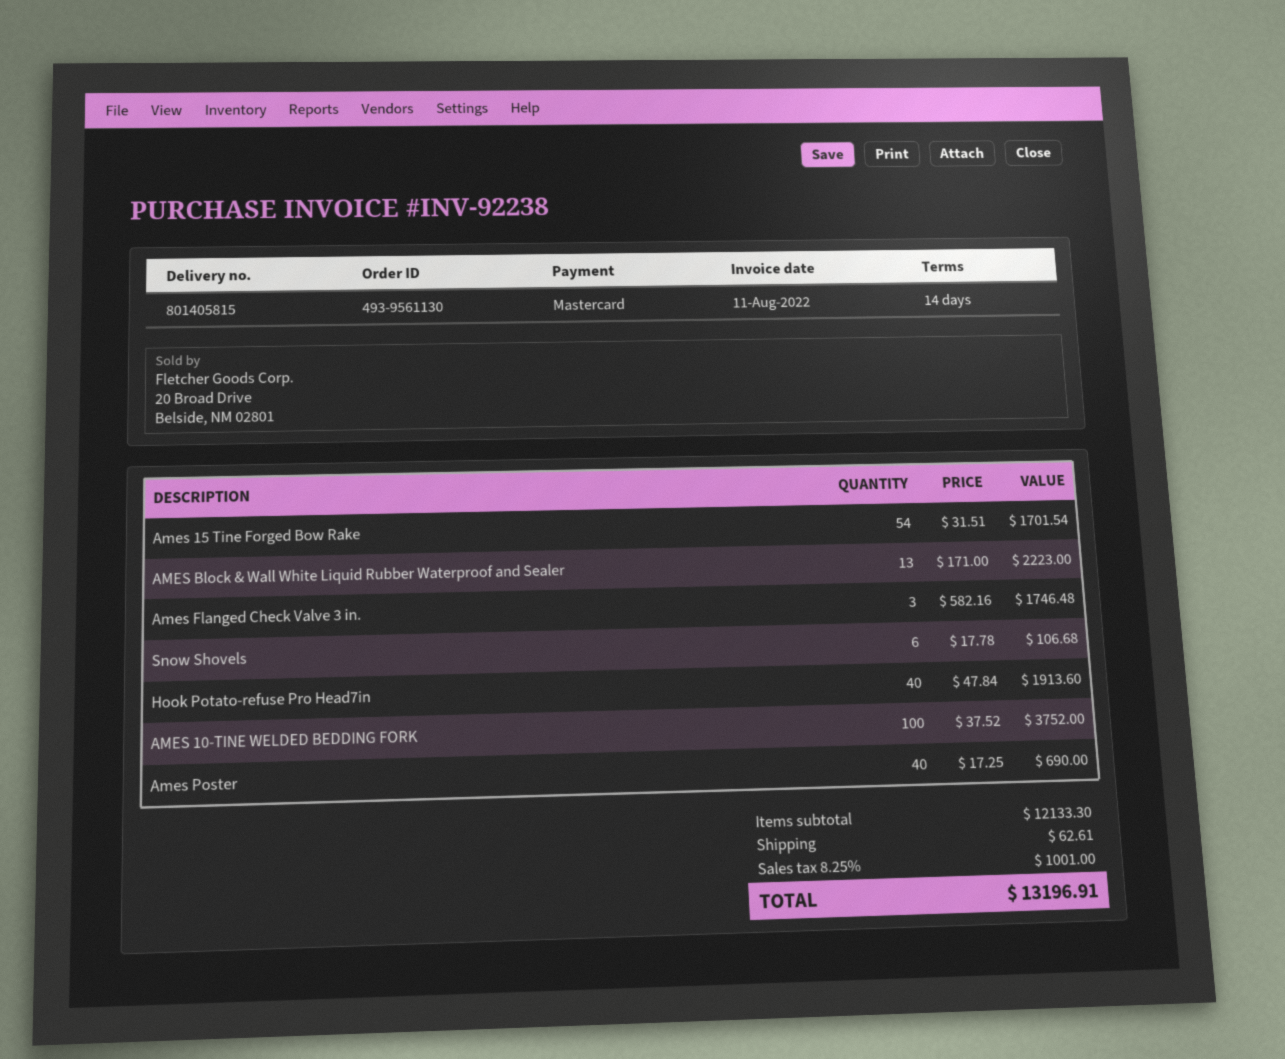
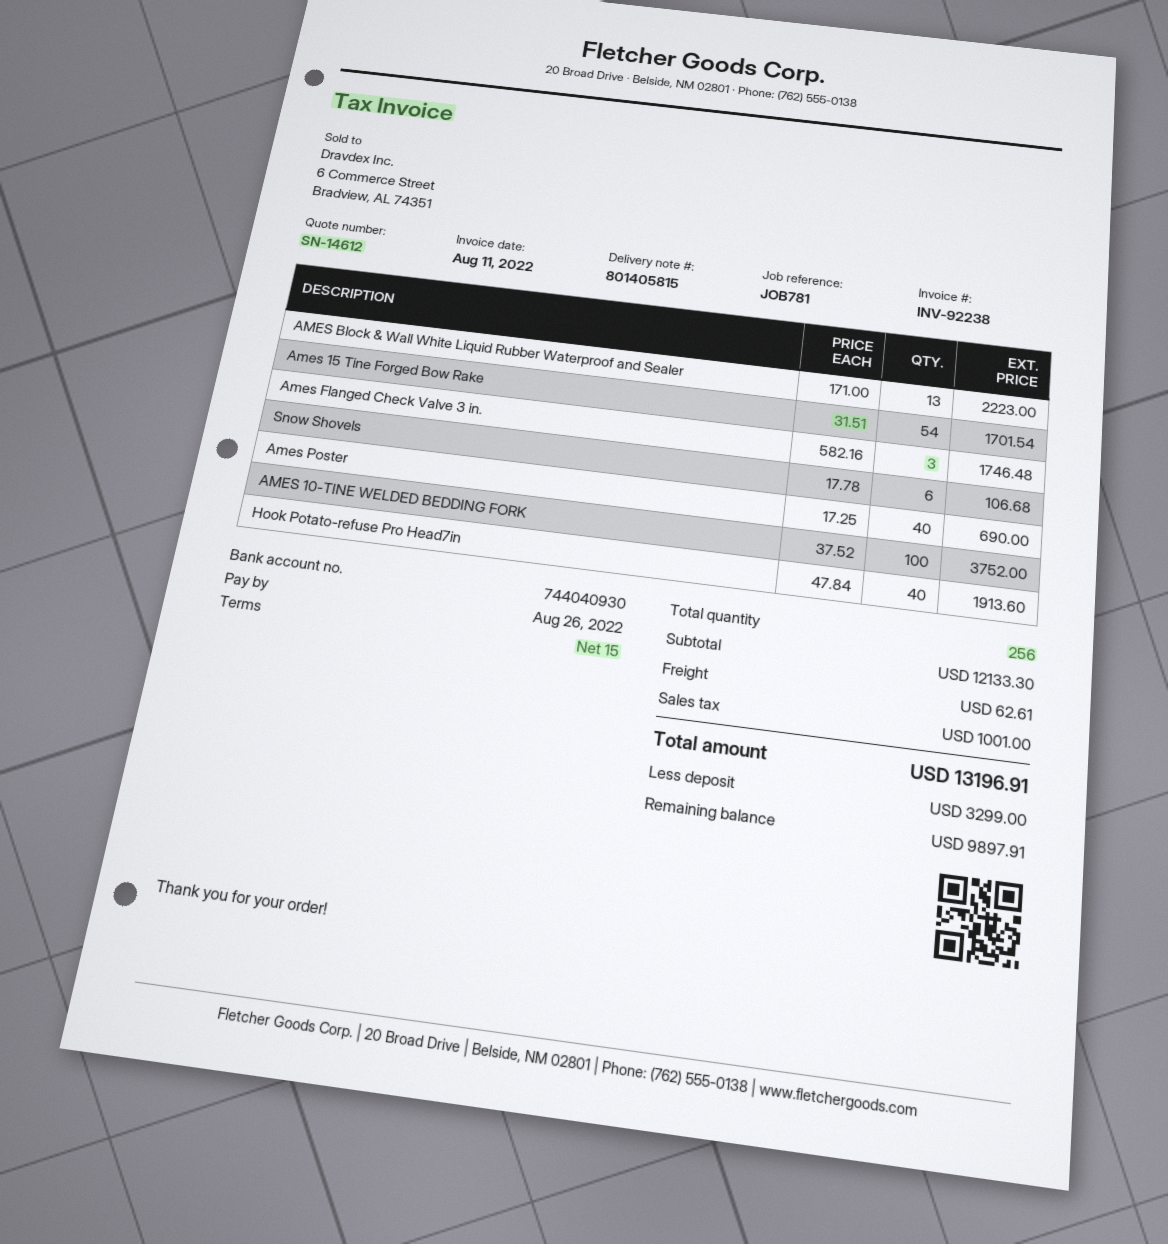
payment terms: 14 days -> 15 days

